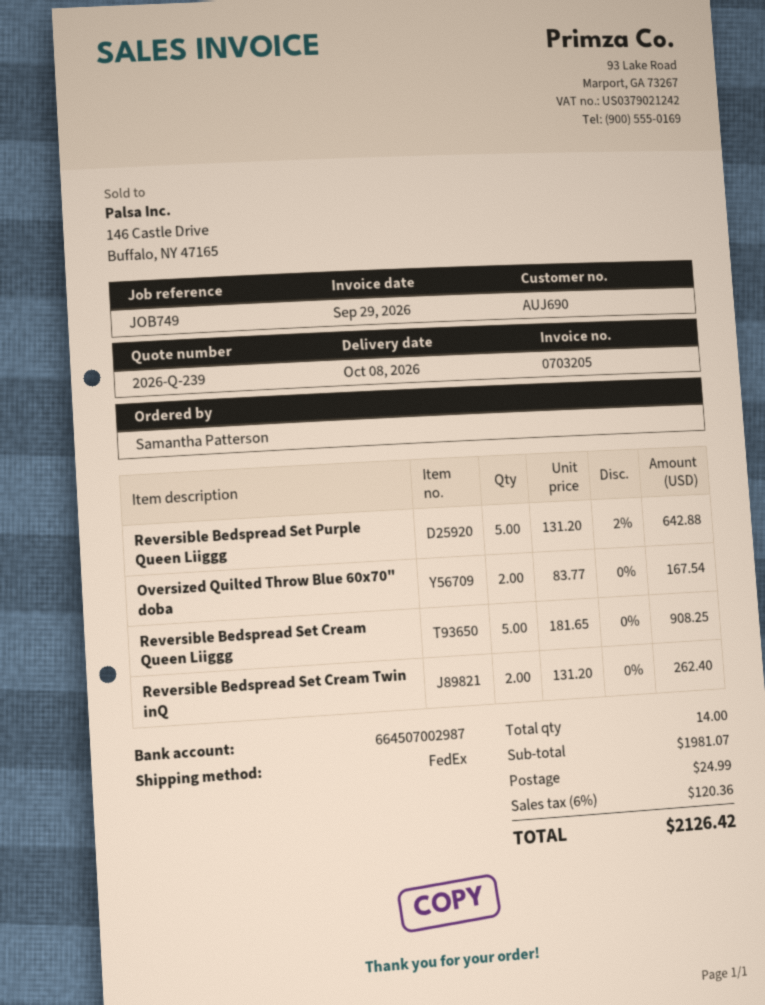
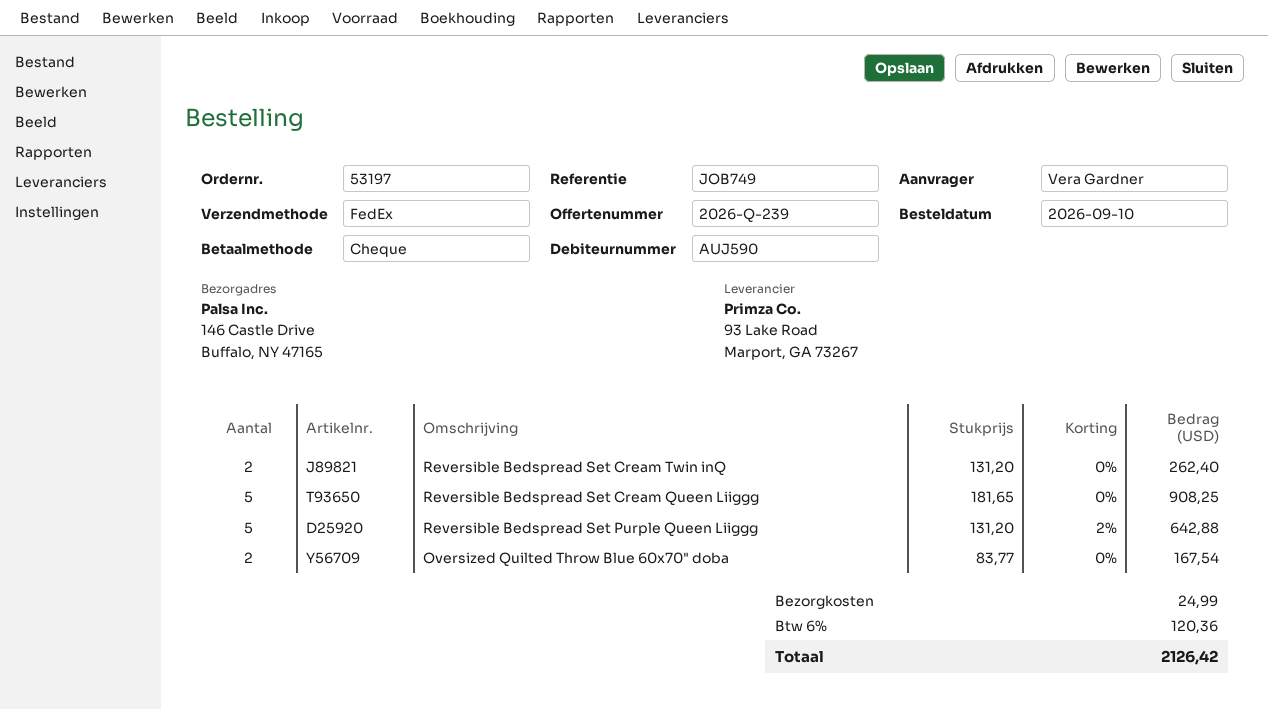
customer number: AUJ690 -> AUJ590
ordered by: Samantha Patterson -> Vera Gardner

